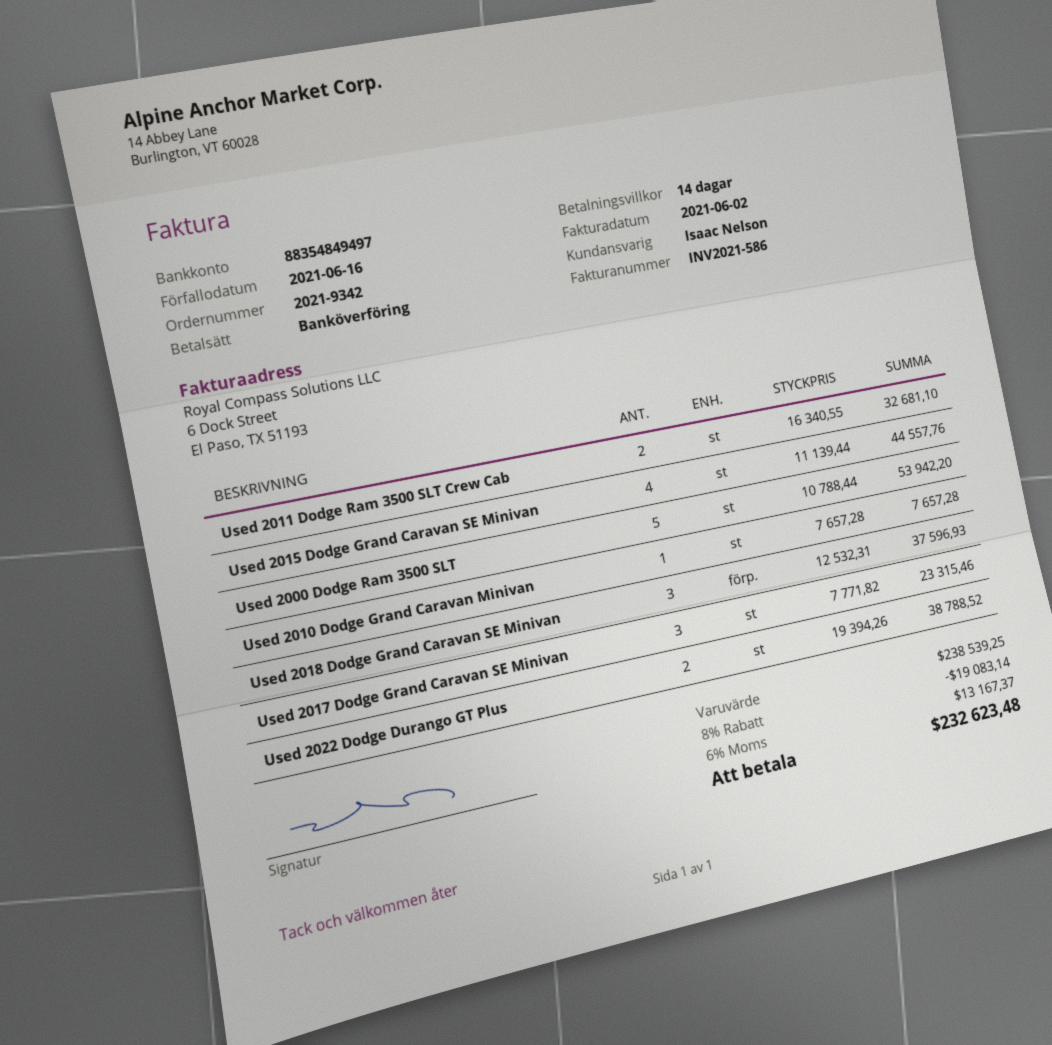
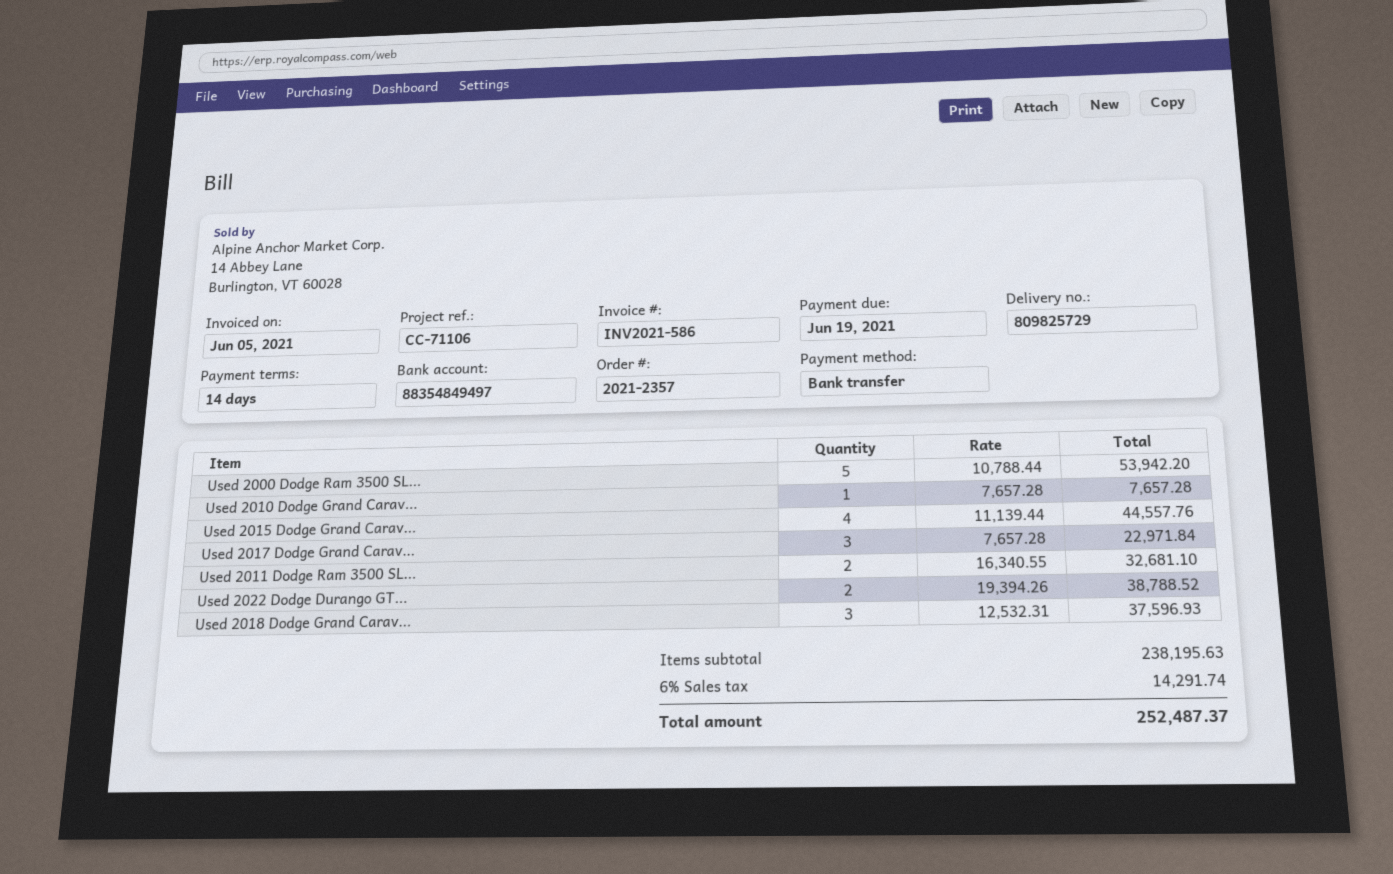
order number: 2021-9342 -> 2021-2357
invoice date: 2021-06-02 -> 2021-06-05
due date: 2021-06-16 -> 2021-06-19
Used 2017 Dodge Grand Caravan SE Minivan: 3 x 7771.82 = 23315.46 -> 3 x 7657.28 = 22971.84
subtotal: 238539.25 -> 238195.63
discount: 8% = 19083.14 -> none
tax: 6% = 13167.37 -> 6% = 14291.74
total: 232623.48 -> 252487.37

